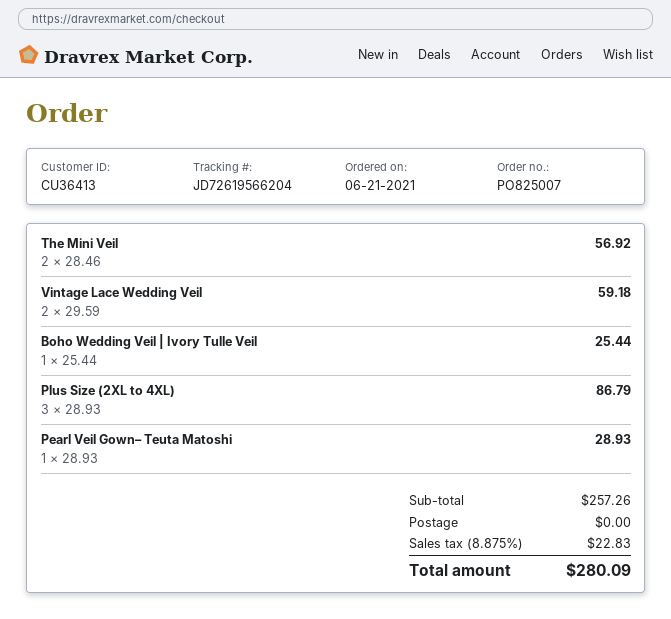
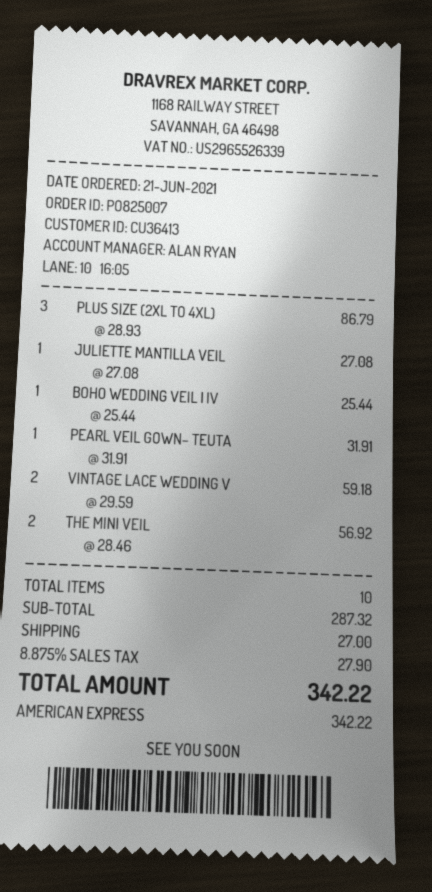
Pearl Veil Gown– Teuta Matoshi: 1 x 28.93 = 28.93 -> 1 x 31.91 = 31.91
JULIETTE MANTILLA VEIL: none -> 1 x 27.08 = 27.08
subtotal: 257.26 -> 287.32
shipping: 0.00 -> 27.00
tax: 8.875% = 22.83 -> 8.875% = 27.90
total: 280.09 -> 342.22

